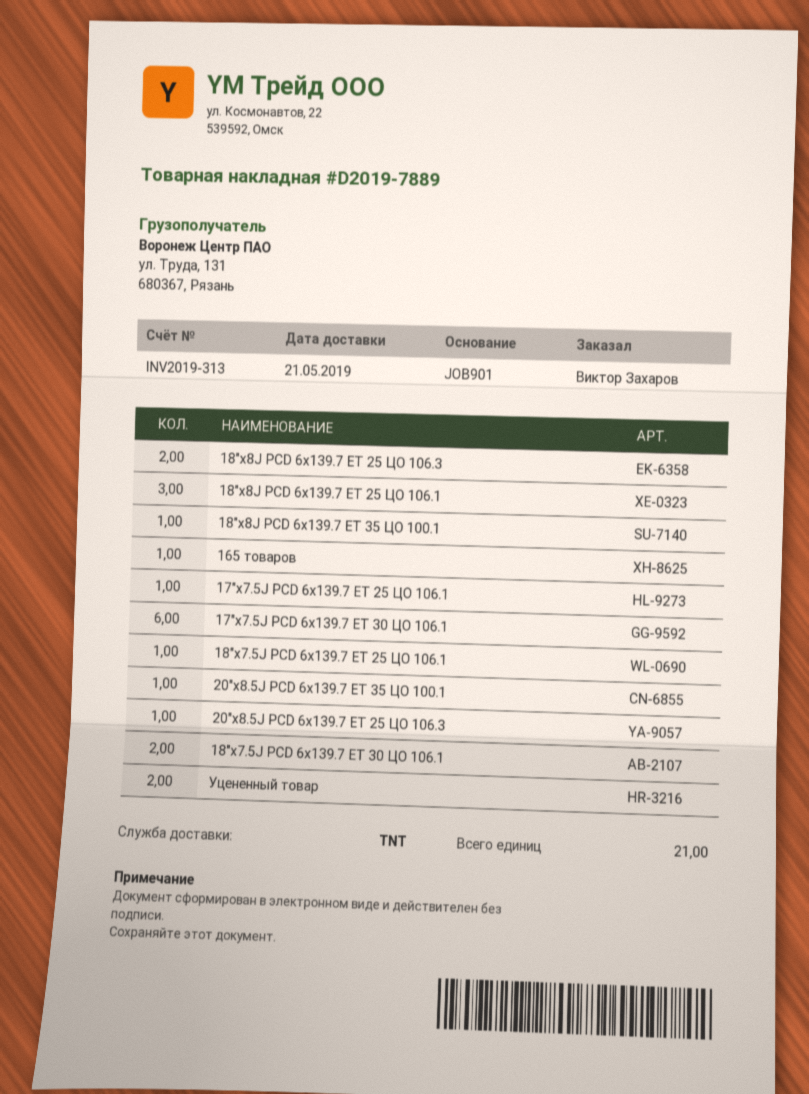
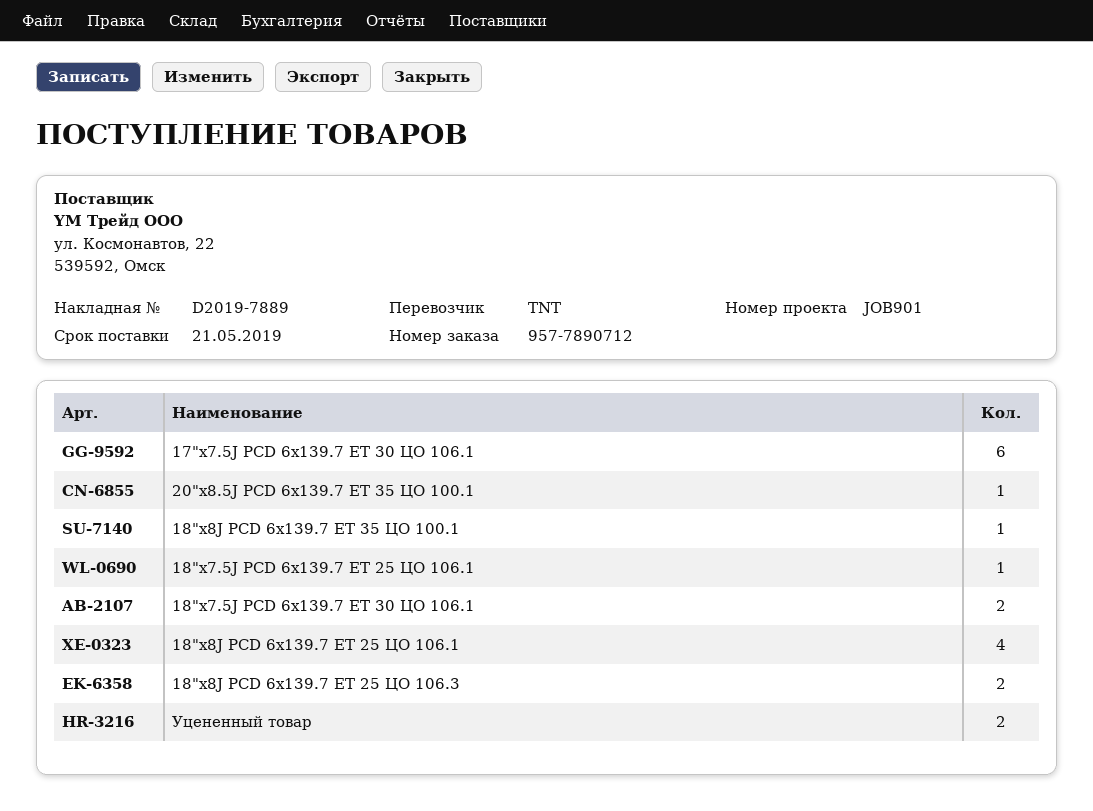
18"x8J PCD 6x139.7 ЕТ 25 ЦО 106.1: 3 -> 4
165 товаров: 1 -> none
17"x7.5J PCD 6x139.7 ЕТ 25 ЦО 106.1: 1 -> none
20"x8.5J PCD 6x139.7 ЕТ 25 ЦО 106.3: 1 -> none

